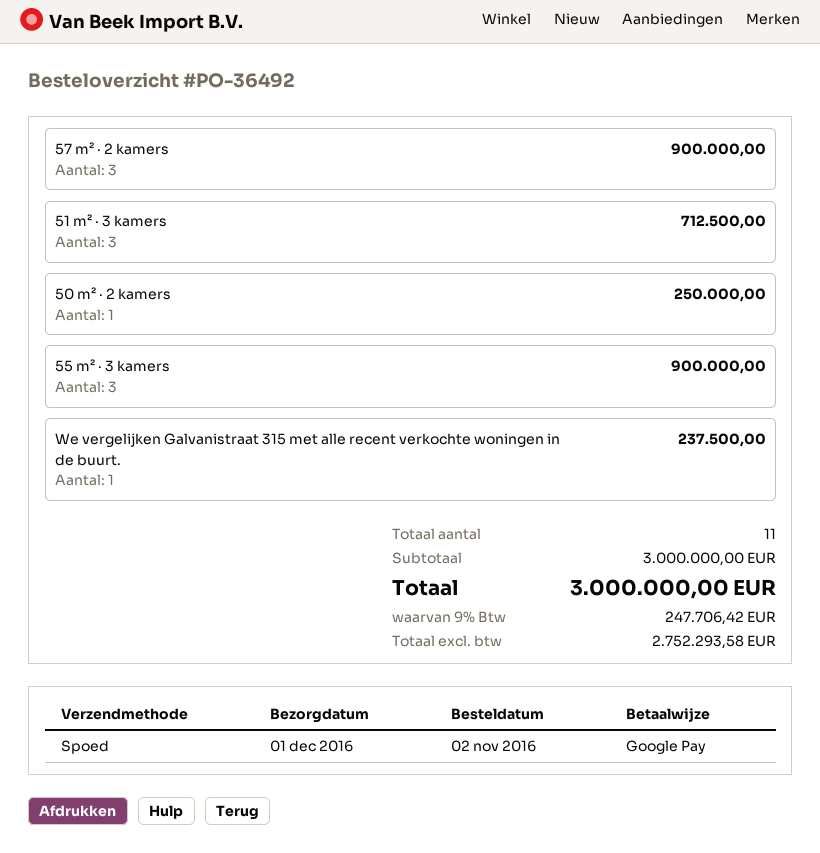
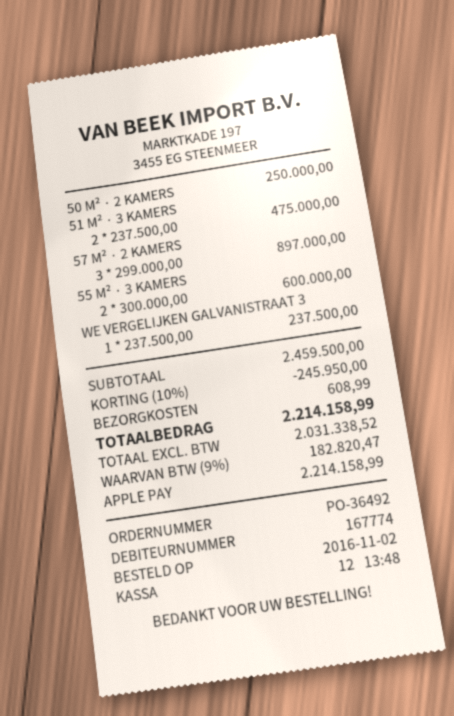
payment method: Google Pay -> Apple Pay
57 m² · 2 kamers: 3 for 900000.00 -> 3 for 897000.00
51 m² · 3 kamers: 3 for 712500.00 -> 2 for 475000.00
55 m² · 3 kamers: 3 for 900000.00 -> 2 for 600000.00
subtotal: 3000000.00 -> 2459500.00
discount: none -> 10% = 245950.00
shipping: none -> 608.99
net: 2752293.58 -> 2031338.52
tax: 9% = 247706.42 -> 9% = 182820.47
total: 3000000.00 -> 2214158.99

